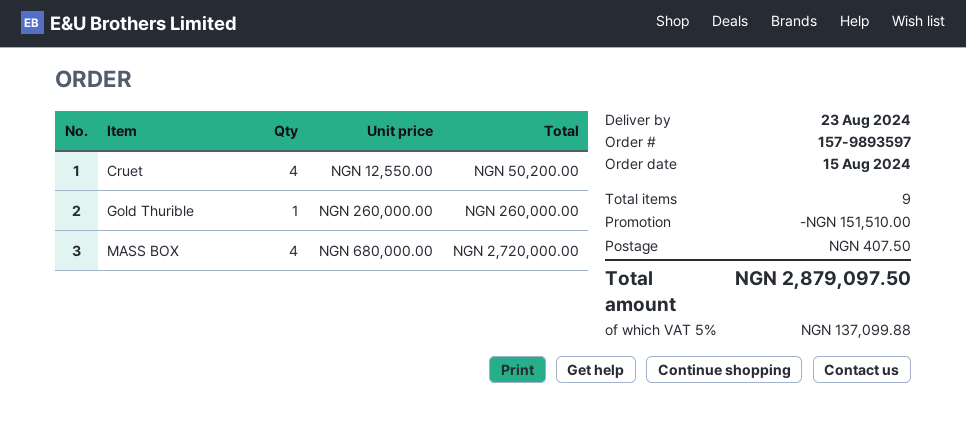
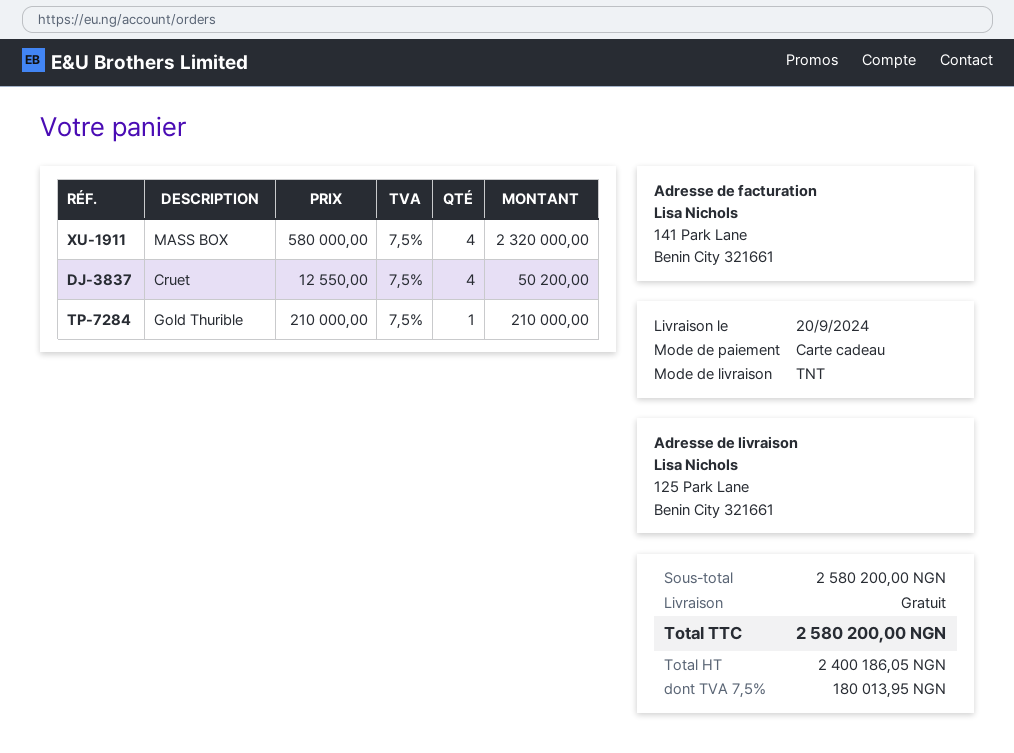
delivery date: 2024-08-23 -> 2024-09-20
Gold Thurible: 1 x 260000.00 = 260000.00 -> 1 x 210000.00 = 210000.00
MASS BOX: 4 x 680000.00 = 2720000.00 -> 4 x 580000.00 = 2320000.00
discount: 151510.00 -> none
shipping: 407.50 -> 0.00
tax: 5% = 137099.88 -> 7.5% = 180013.95
total: 2879097.50 -> 2580200.00

